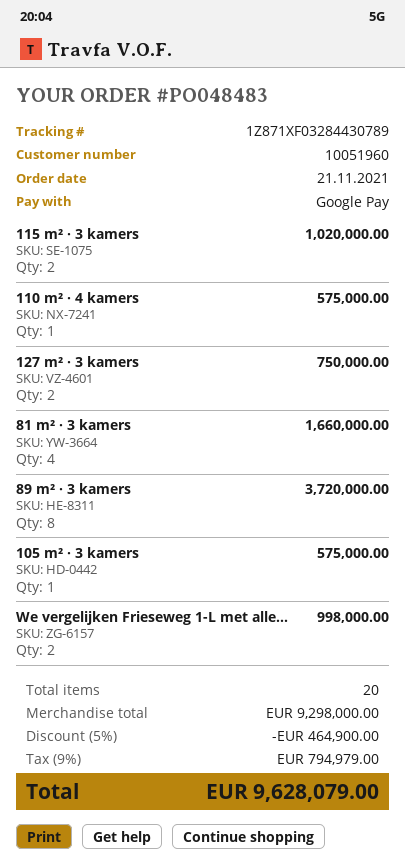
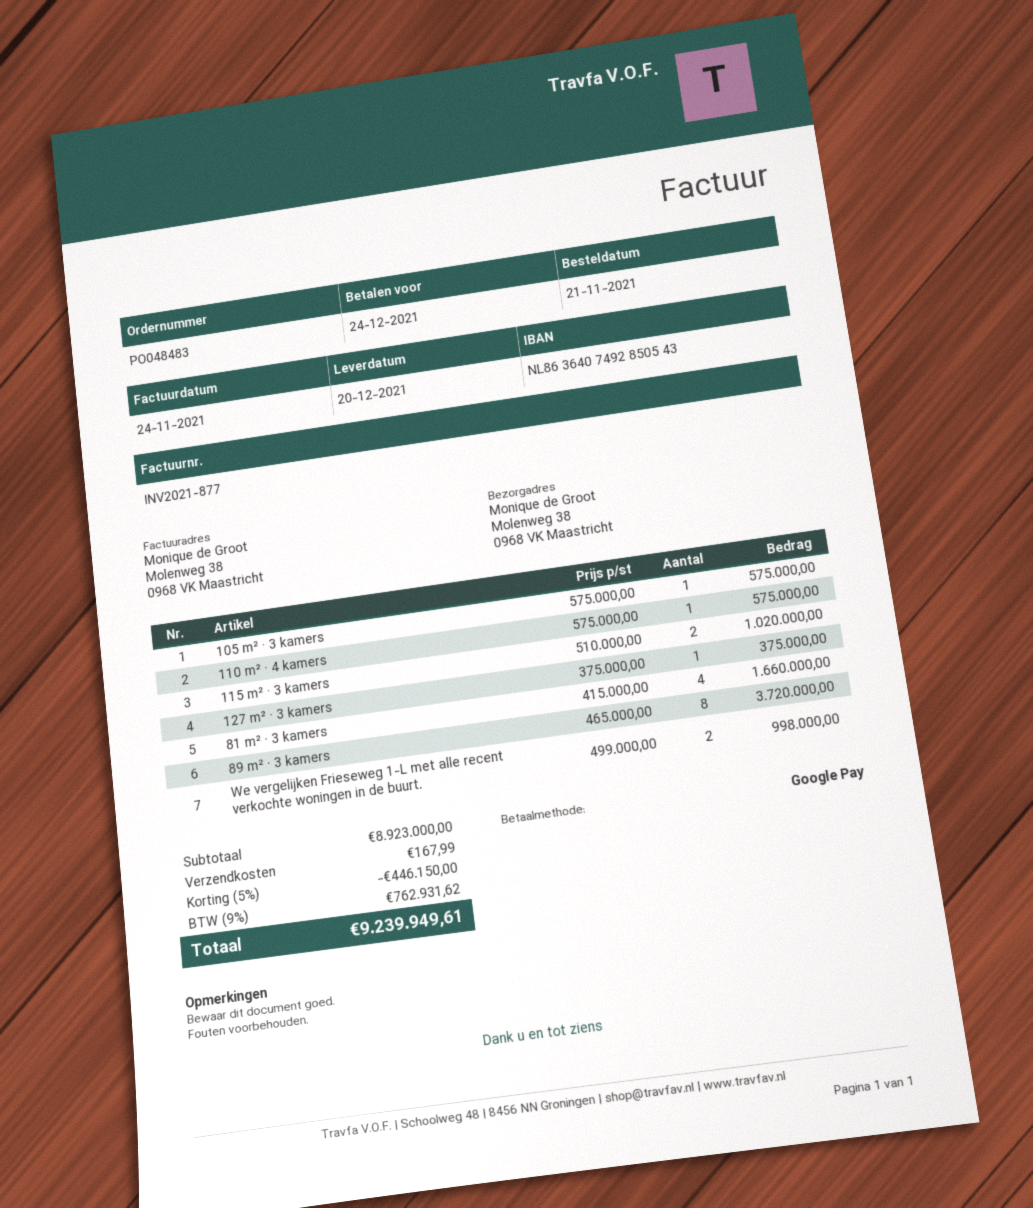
127 m² · 3 kamers: 2 for 750000.00 -> 1 for 375000.00
subtotal: 9298000.00 -> 8923000.00
discount: 5% = 464900.00 -> 5% = 446150.00
shipping: none -> 167.99
tax: 9% = 794979.00 -> 9% = 762931.62
total: 9628079.00 -> 9239949.61

